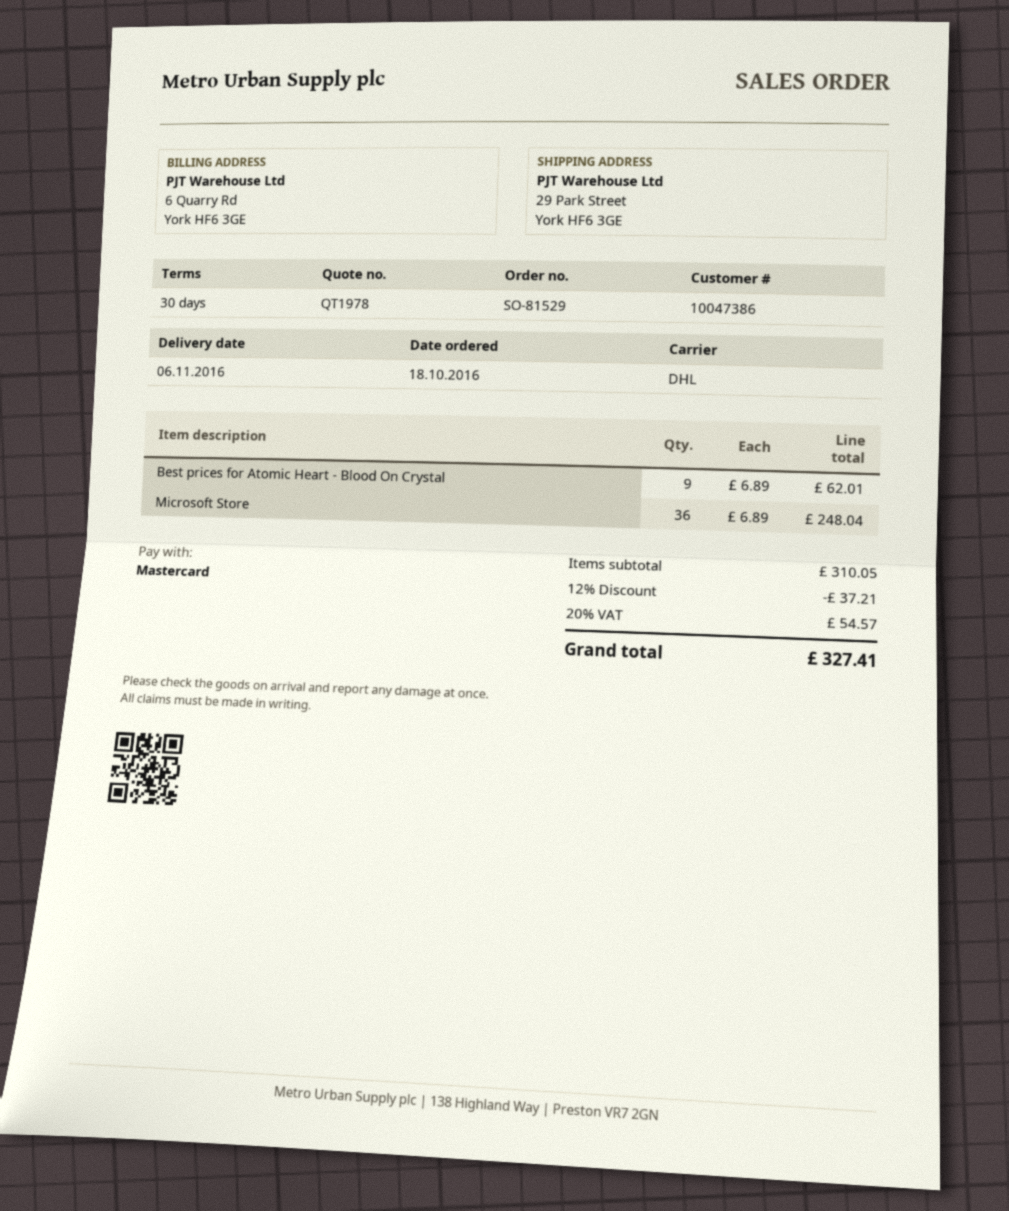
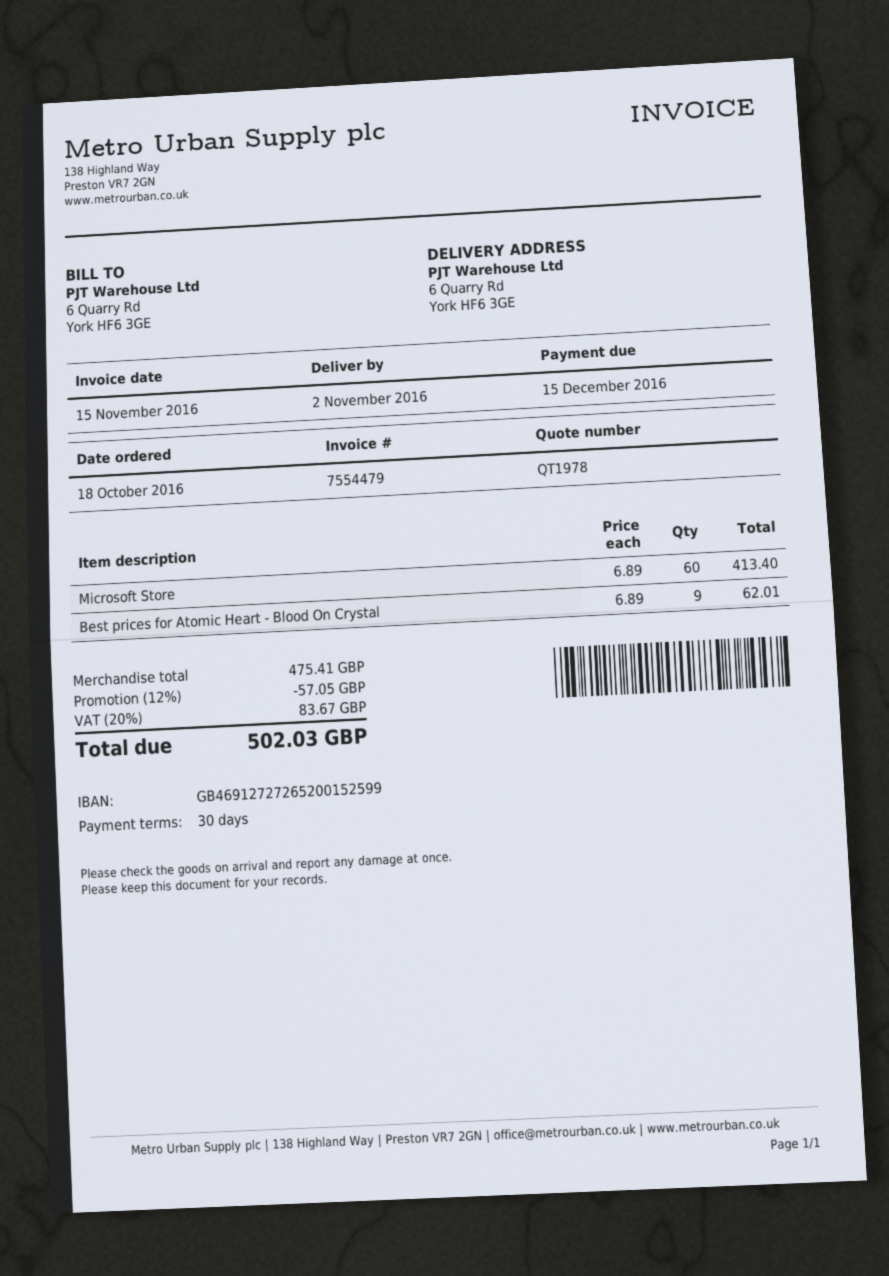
delivery date: 2016-11-06 -> 2016-11-02
ship to: 29 Park Street, York HF6 3GE -> 6 Quarry Rd, York HF6 3GE
Microsoft Store: 36 x 6.89 = 248.04 -> 60 x 6.89 = 413.40
subtotal: 310.05 -> 475.41
discount: 12% = 37.21 -> 12% = 57.05
tax: 20% = 54.57 -> 20% = 83.67
total: 327.41 -> 502.03

